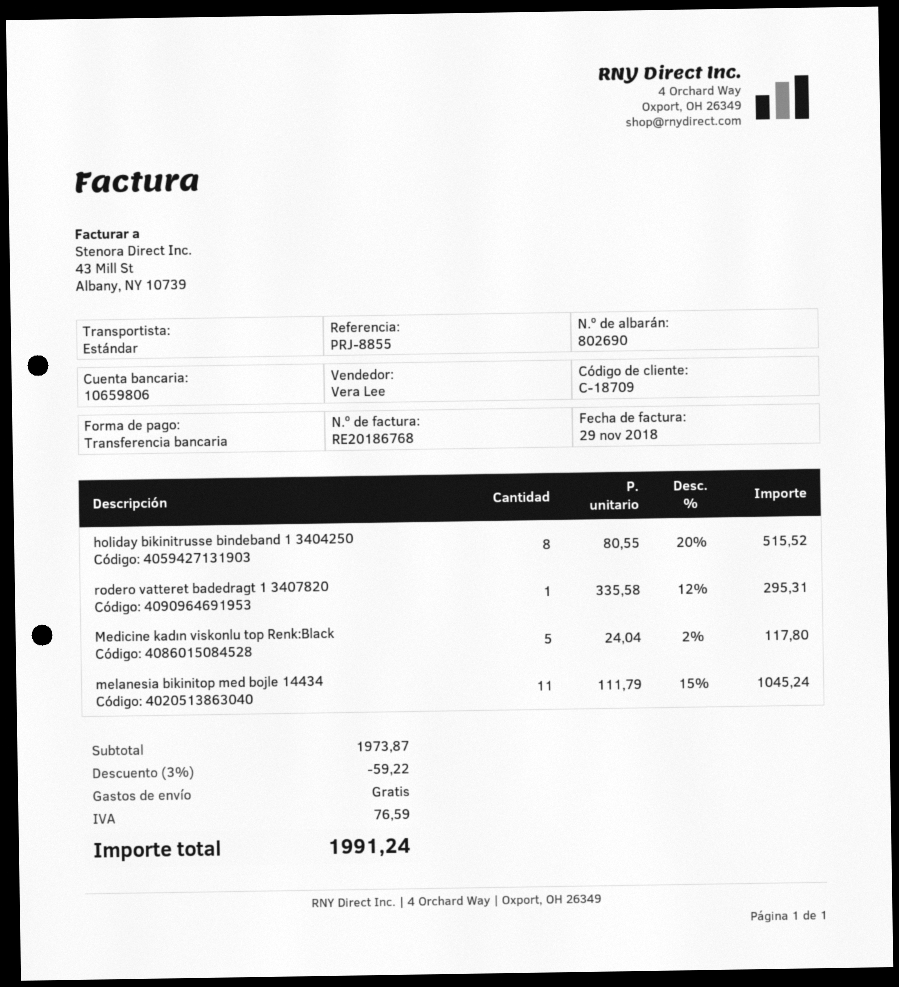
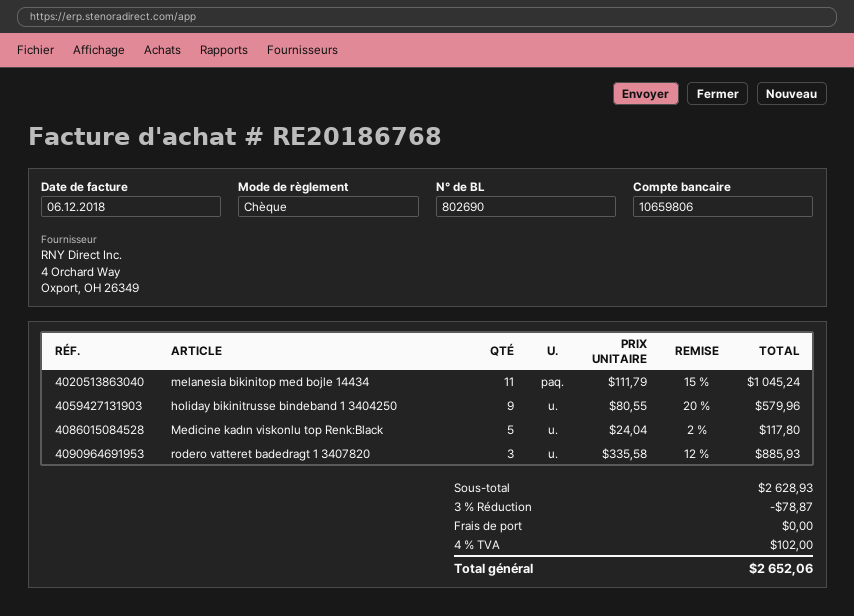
invoice date: 2018-11-29 -> 2018-12-06
payment method: bank transfer -> cheque
holiday bikinitrusse bindeband 1 3404250: 8 x 80.55 - 20% = 515.52 -> 9 x 80.55 - 20% = 579.96
rodero vatteret badedragt 1 3407820: 1 x 335.58 - 12% = 295.31 -> 3 x 335.58 - 12% = 885.93
subtotal: 1973.87 -> 2628.93
discount: 3% = 59.22 -> 3% = 78.87
tax: 76.59 -> 102.00
total: 1991.24 -> 2652.06

